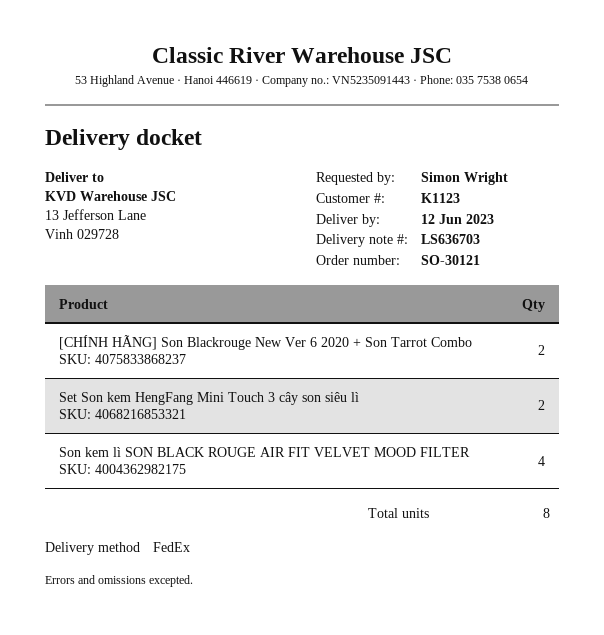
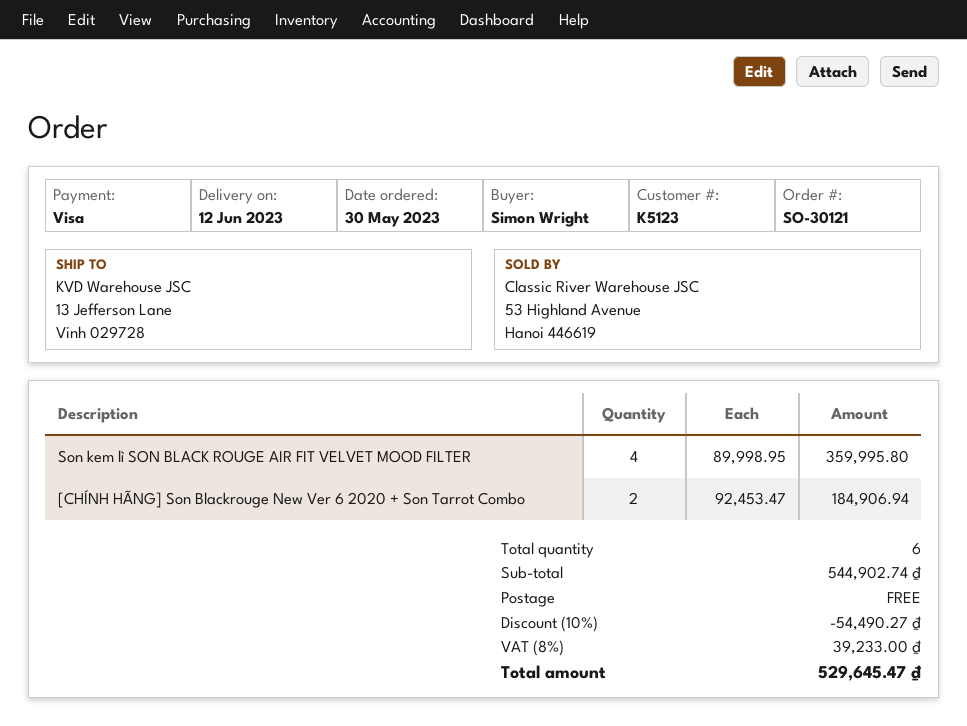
customer number: K1123 -> K5123
Set Son kem HengFang Mini Touch 3 cây son siêu lì: 2 -> none
total quantity: 8 -> 6

